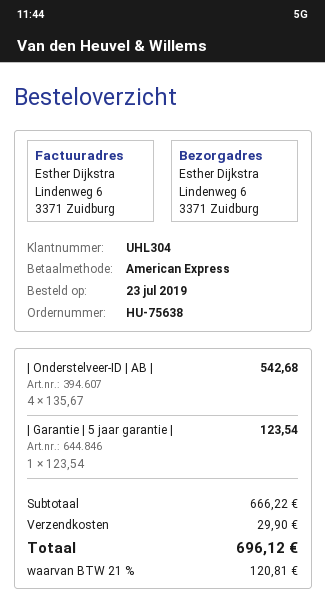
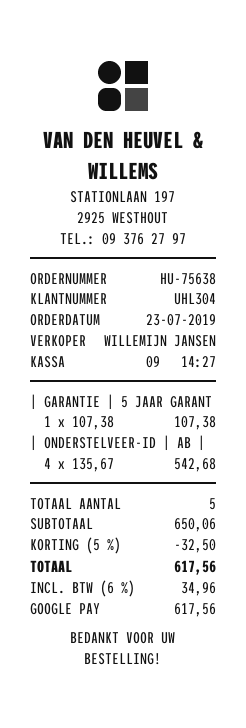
payment method: American Express -> Google Pay
| Garantie | 5 jaar garantie |: 1 x 123.54 = 123.54 -> 1 x 107.38 = 107.38
subtotal: 666.22 -> 650.06
discount: none -> 5% = 32.50
shipping: 29.90 -> none
tax: 21% = 120.81 -> 6% = 34.96
total: 696.12 -> 617.56

